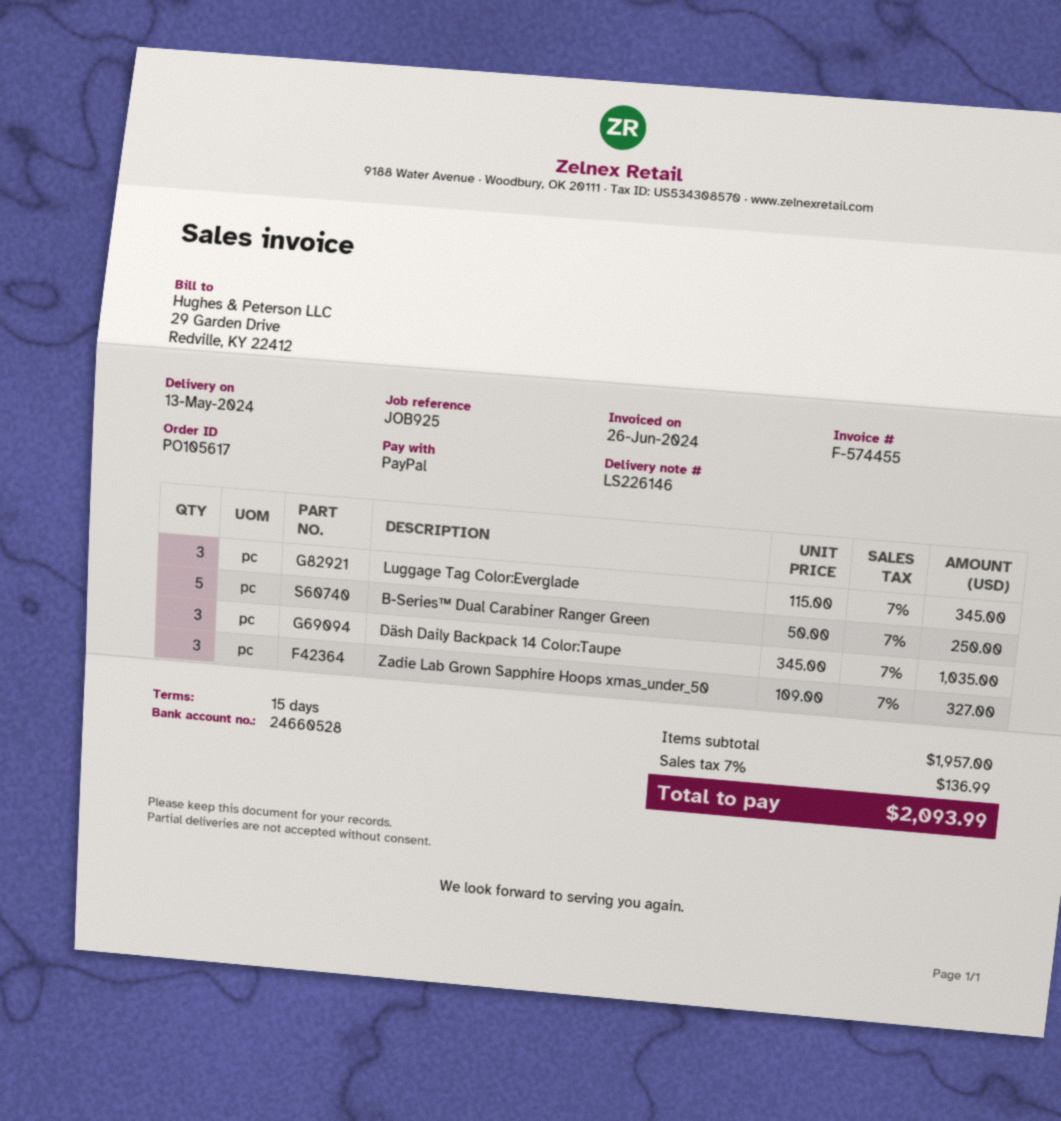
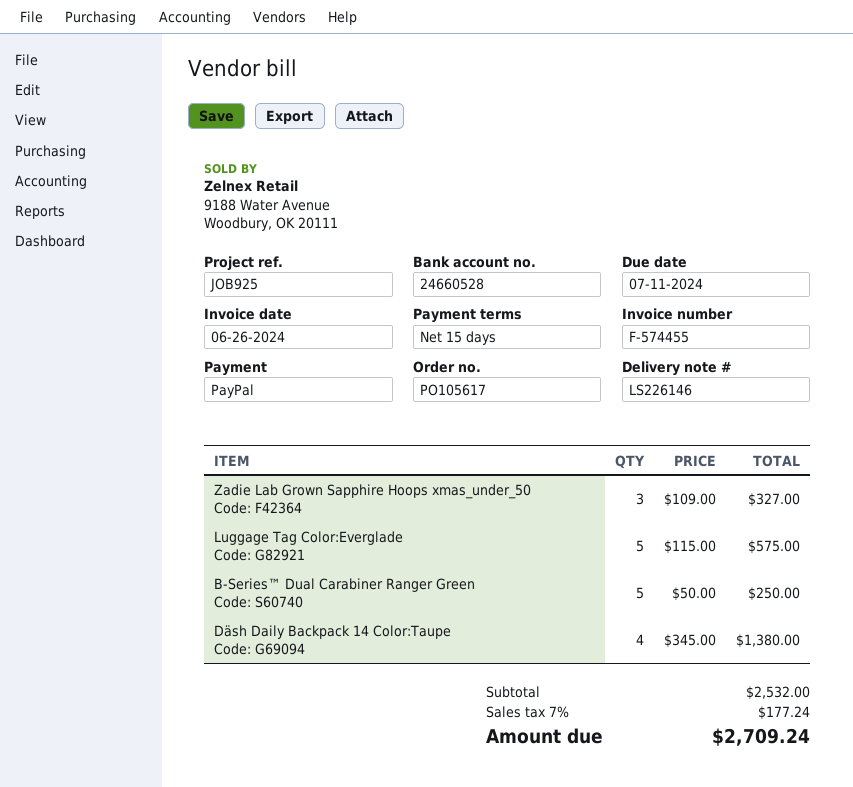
Luggage Tag Color:Everglade: 3 x 115.00 = 345.00 -> 5 x 115.00 = 575.00
Däsh Daily Backpack 14 Color:Taupe: 3 x 345.00 = 1035.00 -> 4 x 345.00 = 1380.00
subtotal: 1957.00 -> 2532.00
tax: 7% = 136.99 -> 7% = 177.24
total: 2093.99 -> 2709.24

